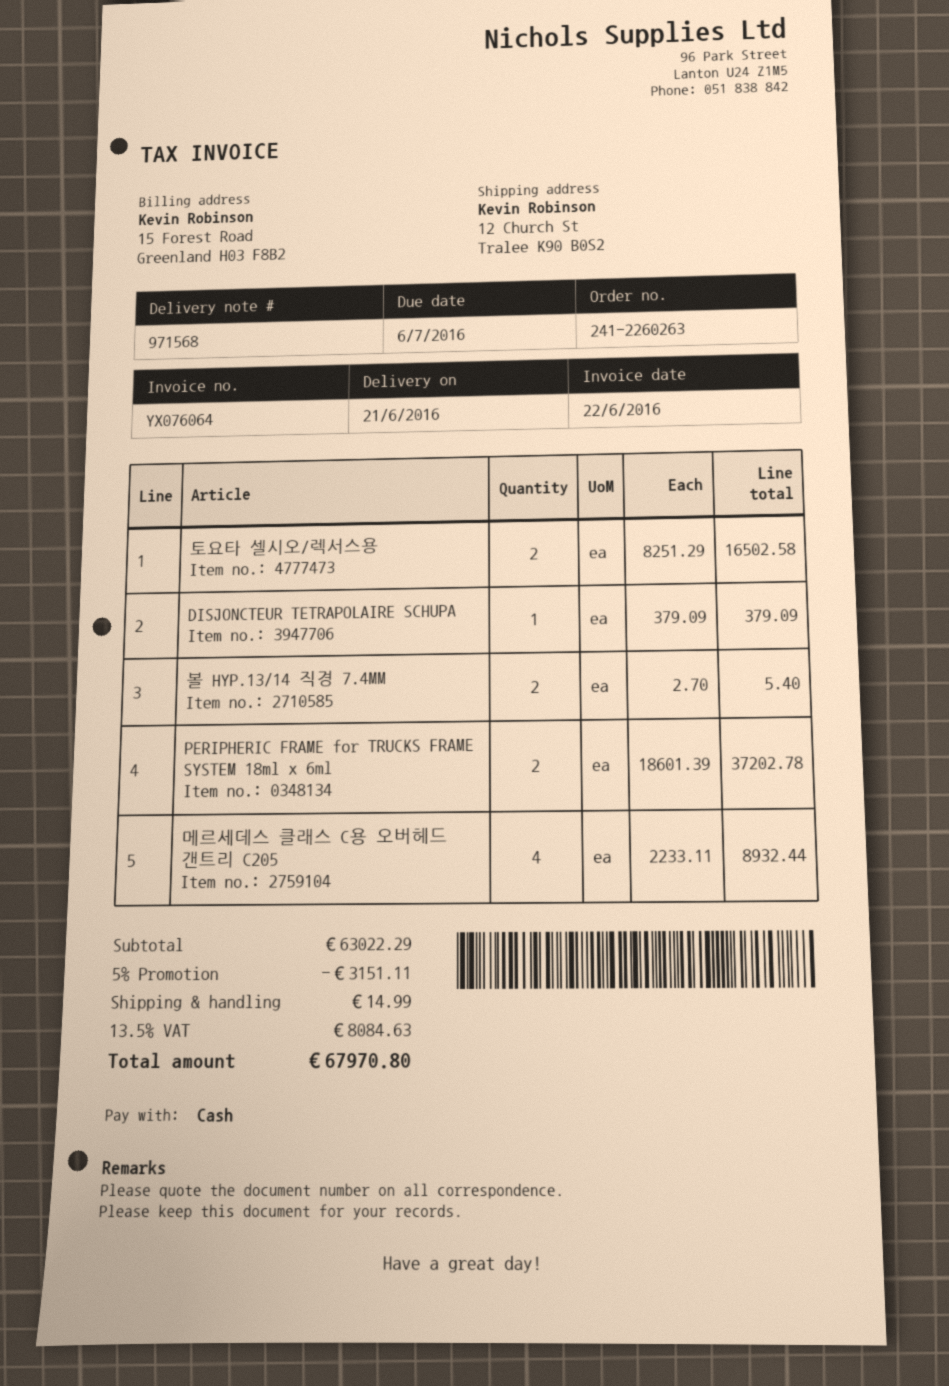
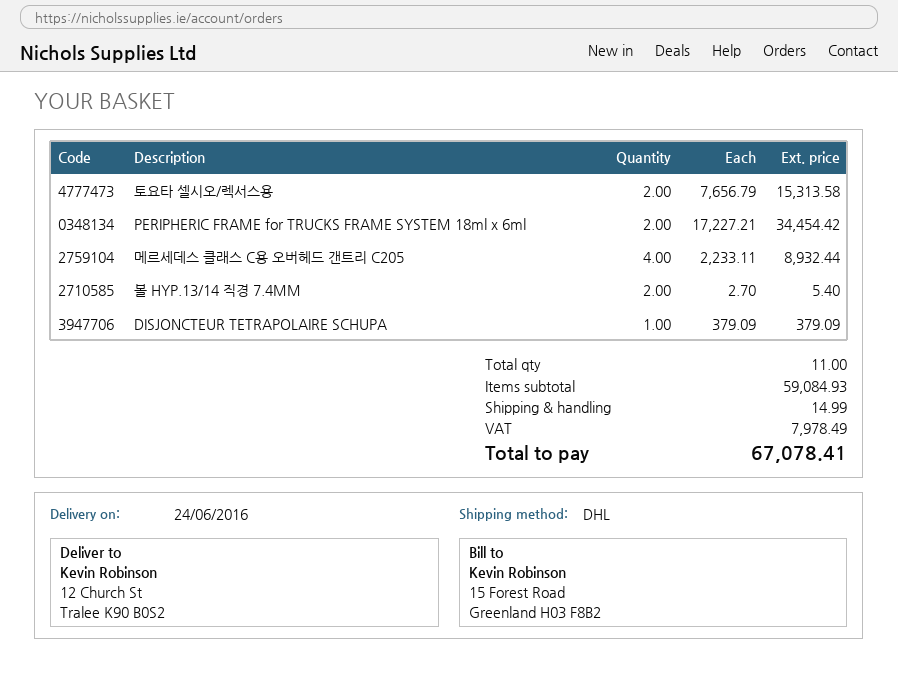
delivery date: 2016-06-21 -> 2016-06-24
토요타 셀시오/렉서스용: 2 x 8251.29 = 16502.58 -> 2 x 7656.79 = 15313.58
PERIPHERIC FRAME for TRUCKS FRAME SYSTEM 18ml x 6ml: 2 x 18601.39 = 37202.78 -> 2 x 17227.21 = 34454.42
subtotal: 63022.29 -> 59084.93
discount: 5% = 3151.11 -> none
tax: 8084.63 -> 7978.49
total: 67970.80 -> 67078.41

